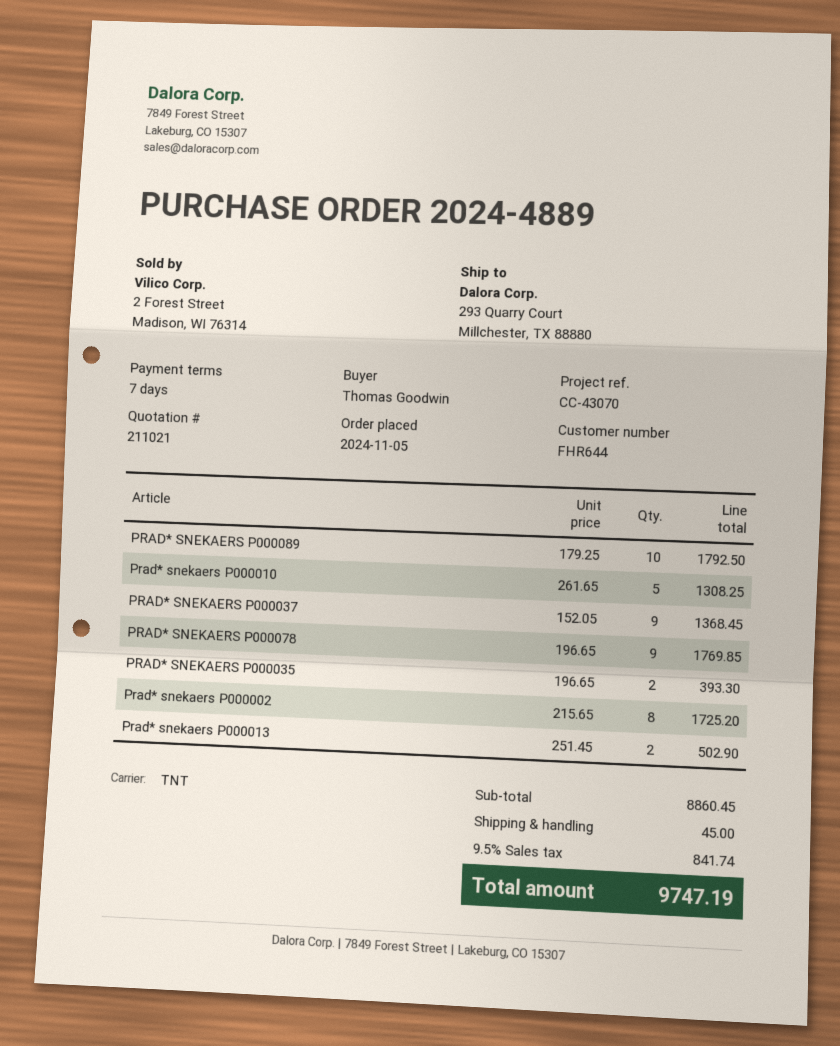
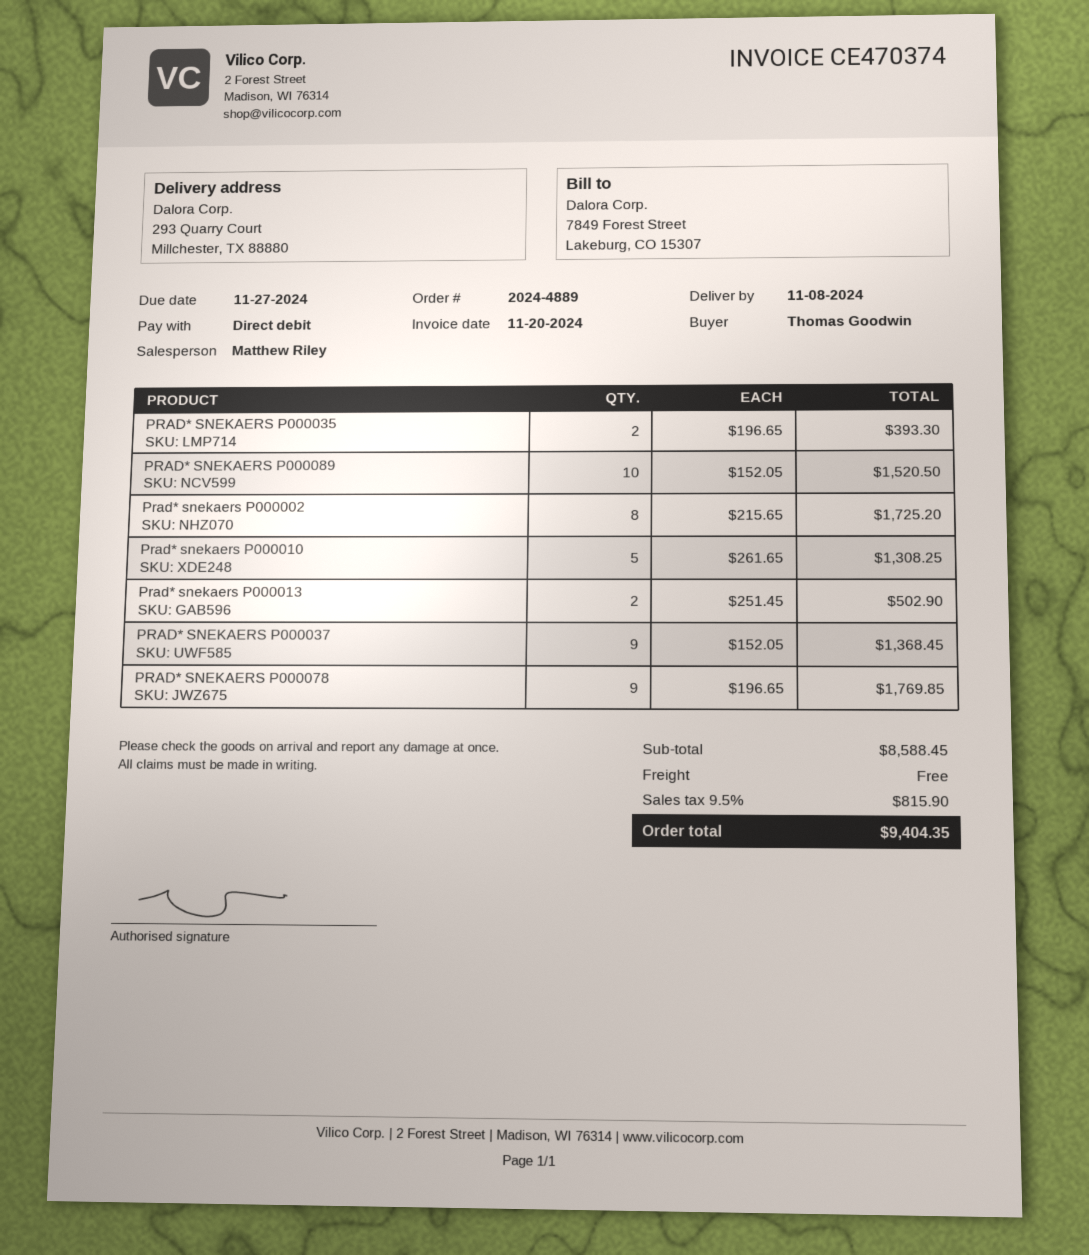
PRAD* SNEKAERS P000089: 10 x 179.25 = 1792.50 -> 10 x 152.05 = 1520.50
subtotal: 8860.45 -> 8588.45
shipping: 45.00 -> 0.00
tax: 9.5% = 841.74 -> 9.5% = 815.90
total: 9747.19 -> 9404.35

